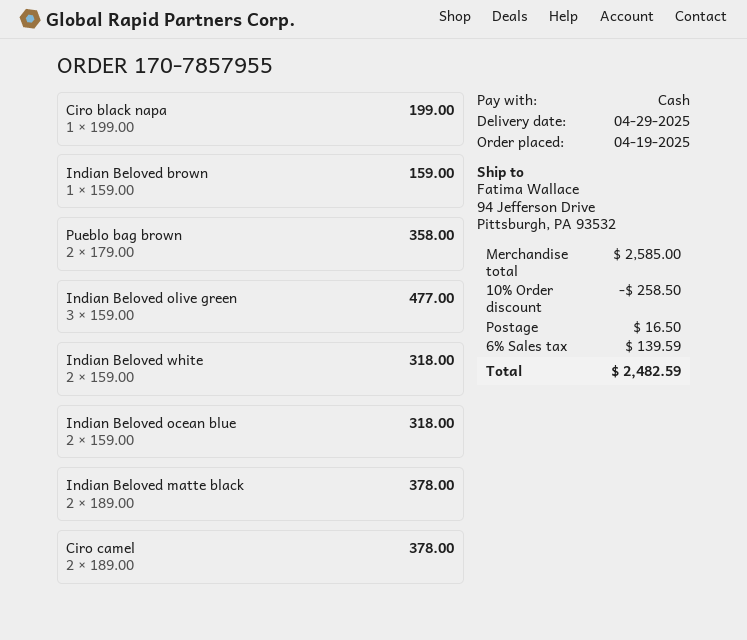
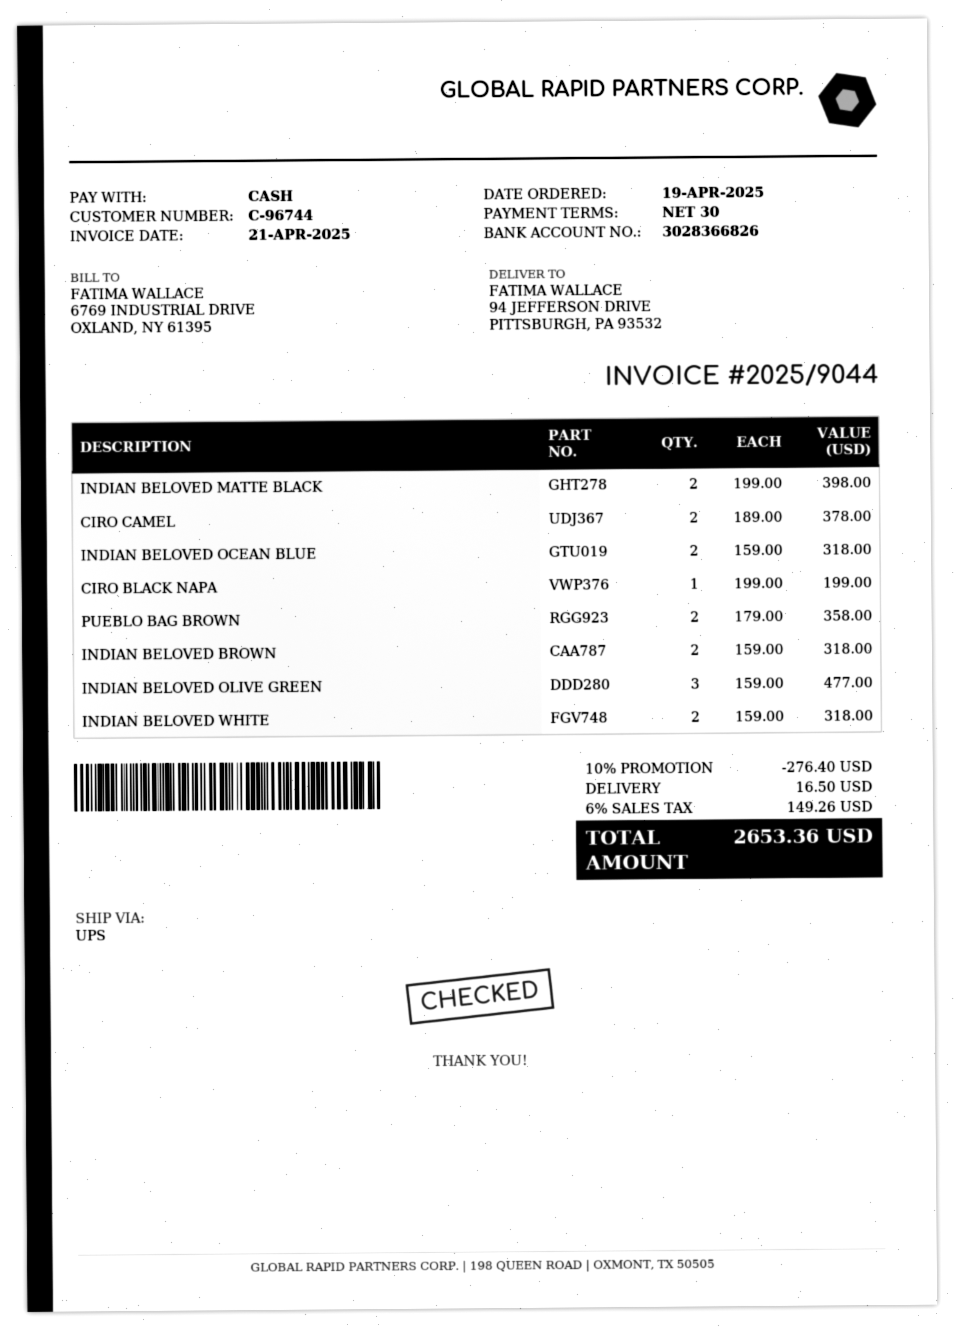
Indian Beloved brown: 1 x 159.00 = 159.00 -> 2 x 159.00 = 318.00
Indian Beloved matte black: 2 x 189.00 = 378.00 -> 2 x 199.00 = 398.00
discount: 10% = 258.50 -> 10% = 276.40
tax: 6% = 139.59 -> 6% = 149.26
total: 2482.59 -> 2653.36

